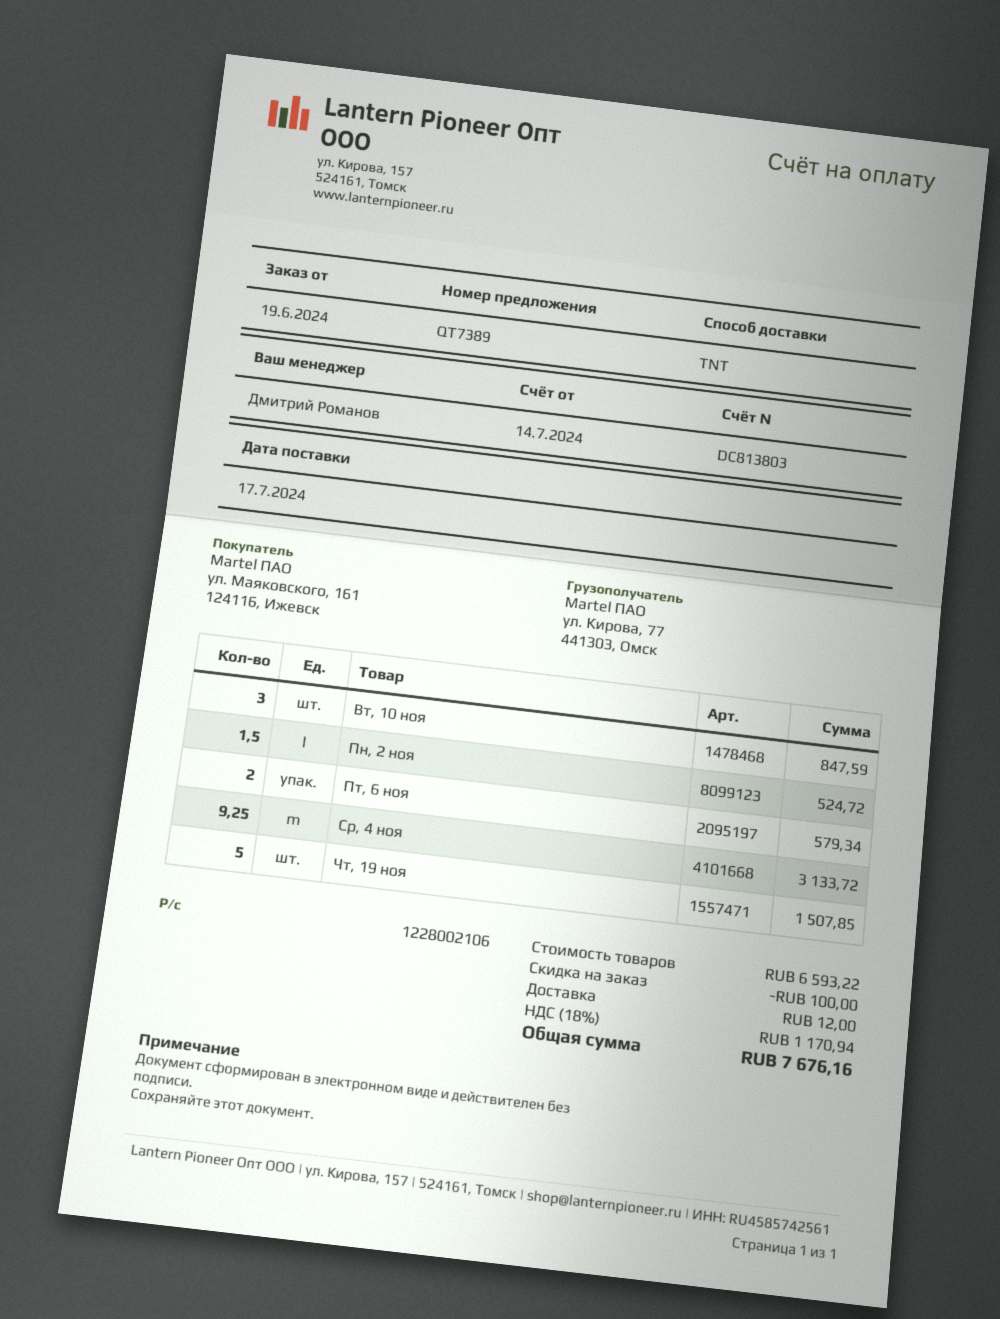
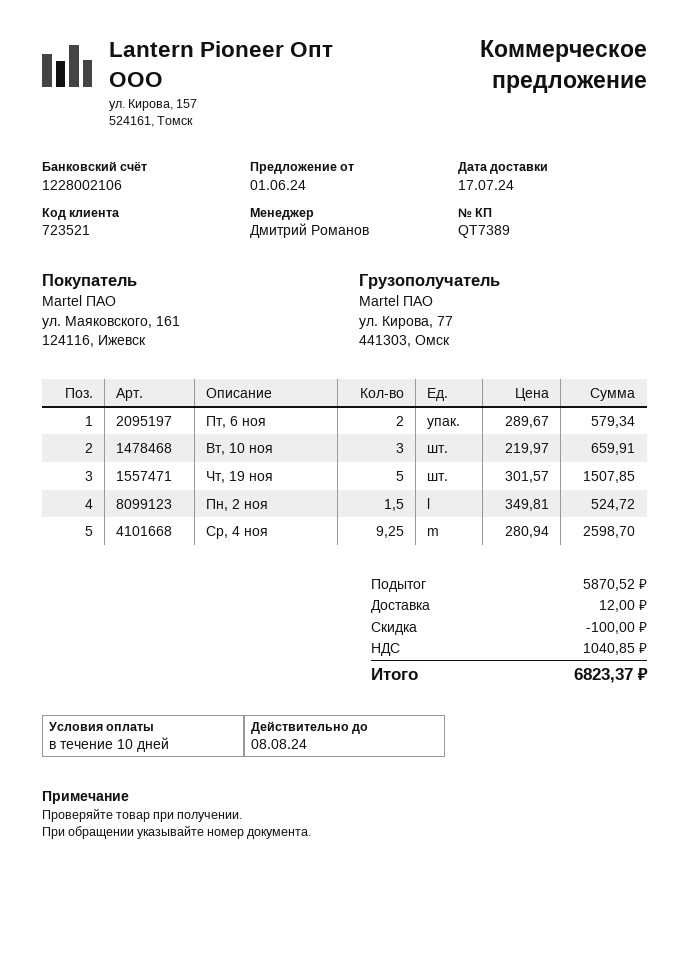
Вт, 10 ноя: 3 for 847.59 -> 3 for 659.91
Ср, 4 ноя: 9.25 for 3133.72 -> 9.25 for 2598.70
subtotal: 6593.22 -> 5870.52
tax: 1170.94 -> 1040.85
total: 7676.16 -> 6823.37

